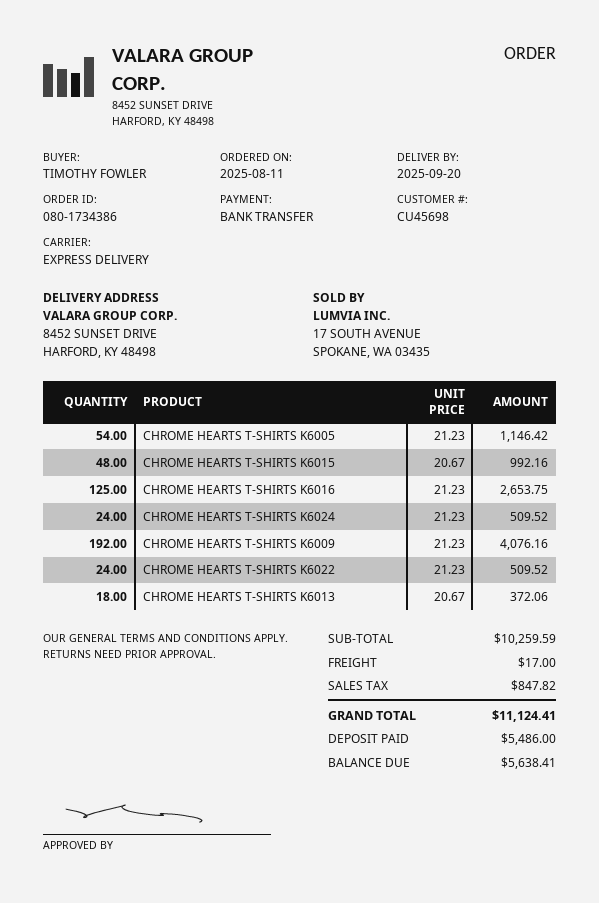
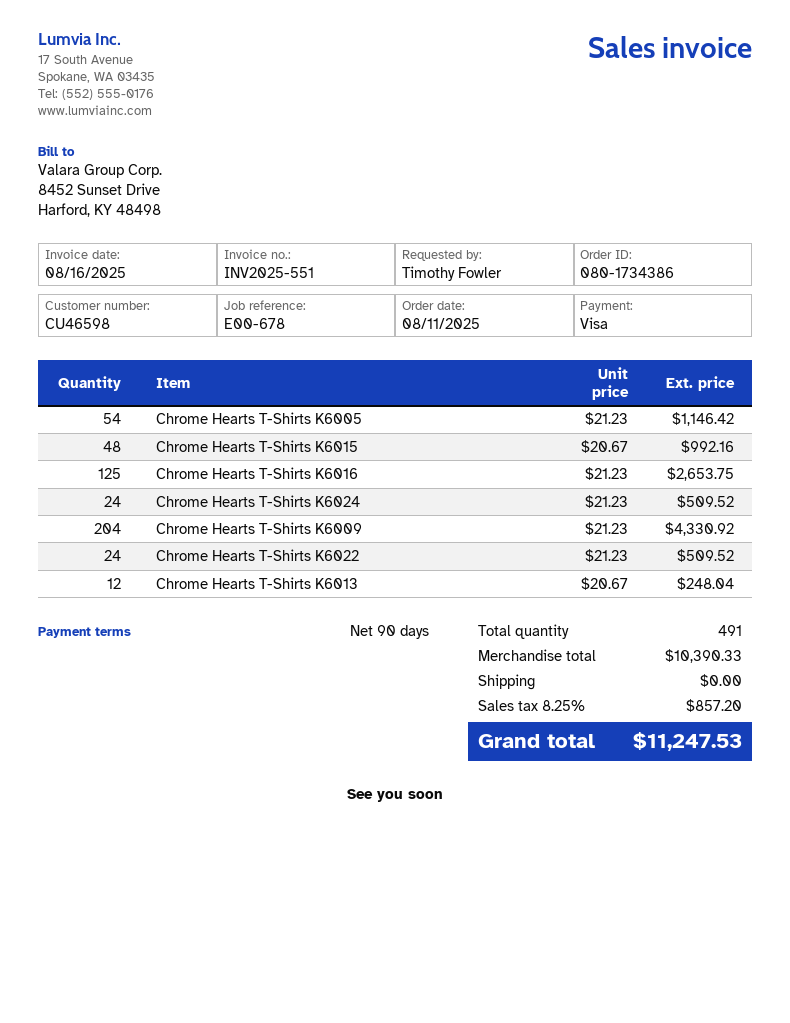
customer number: CU45698 -> CU46598
payment method: bank transfer -> Visa
CHROME HEARTS T-SHIRTS K6009: 192 x 21.23 = 4076.16 -> 204 x 21.23 = 4330.92
CHROME HEARTS T-SHIRTS K6013: 18 x 20.67 = 372.06 -> 12 x 20.67 = 248.04
subtotal: 10259.59 -> 10390.33
shipping: 17.00 -> 0.00
tax: 847.82 -> 857.20
total: 11124.41 -> 11247.53

